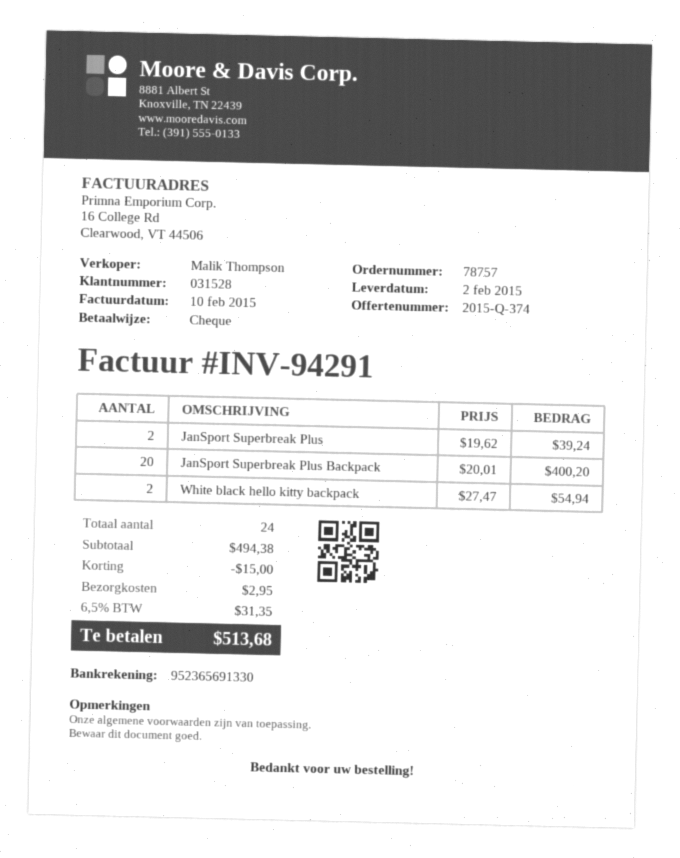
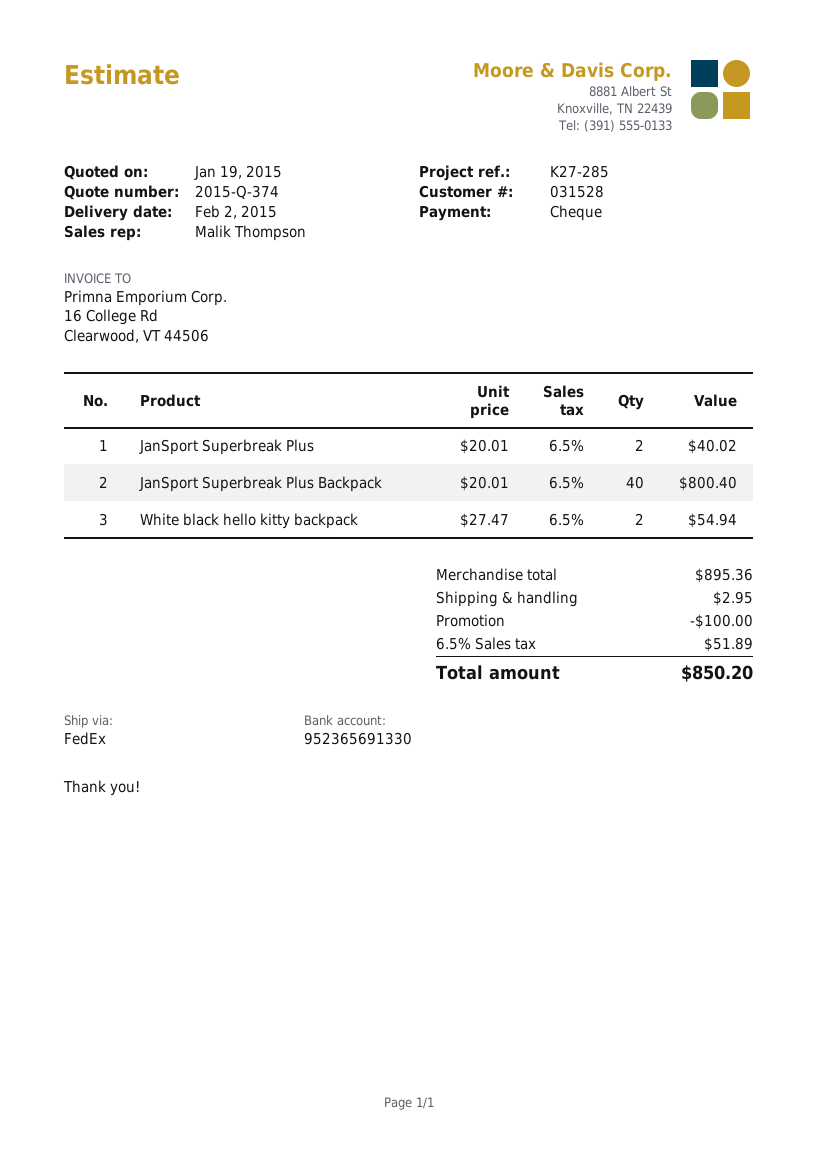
JanSport Superbreak Plus: 2 x 19.62 = 39.24 -> 2 x 20.01 = 40.02
JanSport Superbreak Plus Backpack: 20 x 20.01 = 400.20 -> 40 x 20.01 = 800.40
subtotal: 494.38 -> 895.36
discount: 15.00 -> 100.00
tax: 6.5% = 31.35 -> 6.5% = 51.89
total: 513.68 -> 850.20

